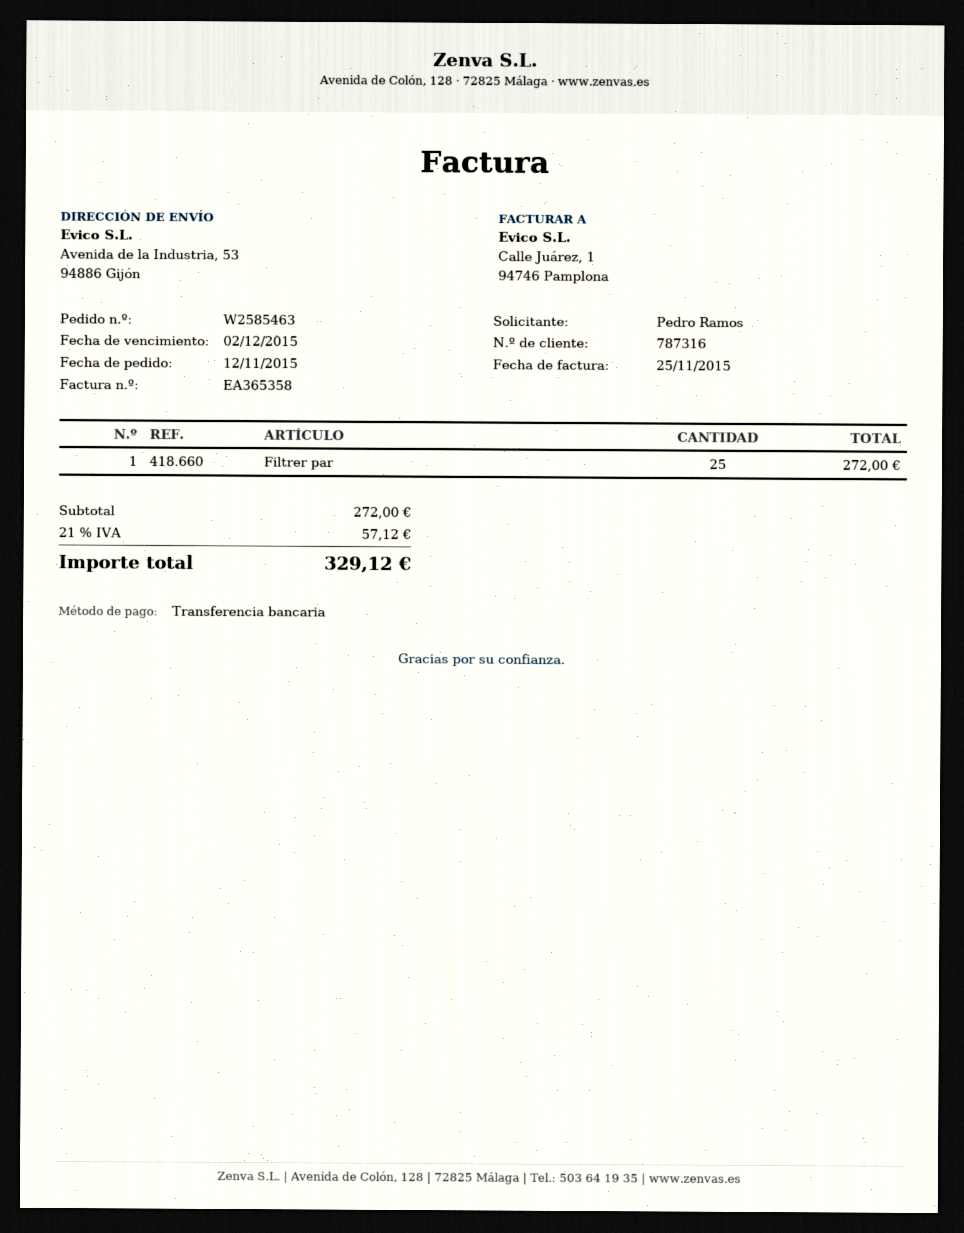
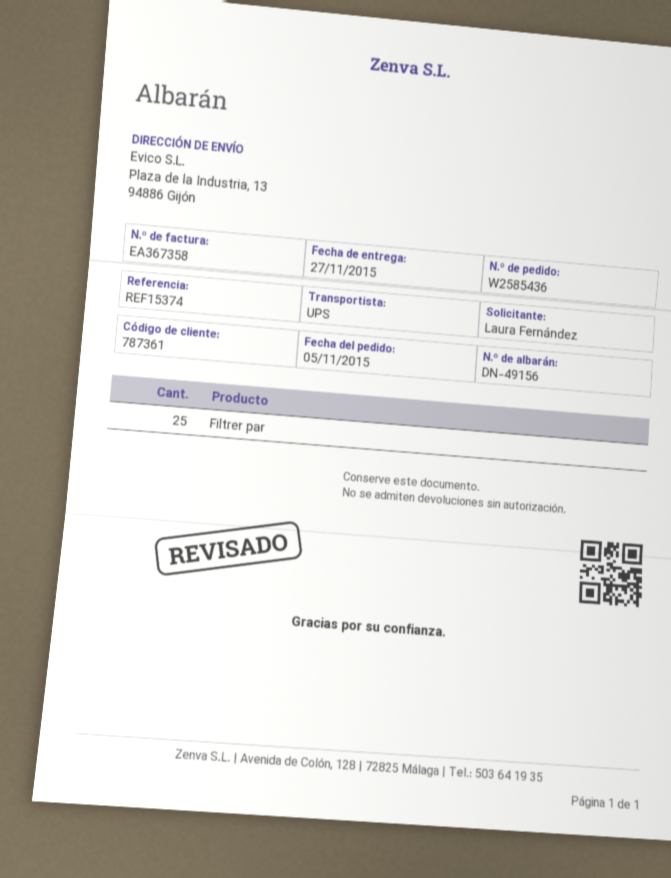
order number: W2585463 -> W2585436
order date: 2015-11-12 -> 2015-11-05
invoice number: EA365358 -> EA367358
customer number: 787316 -> 787361
ordered by: Pedro Ramos -> Laura Fernández
ship to: Avenida de la Industria, 53, 94886 Gijón -> Plaza de la Industria, 13, 94886 Gijón

